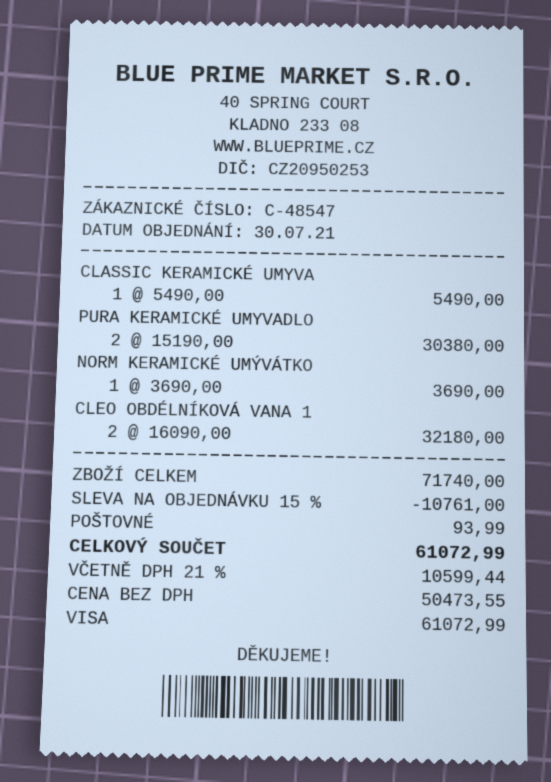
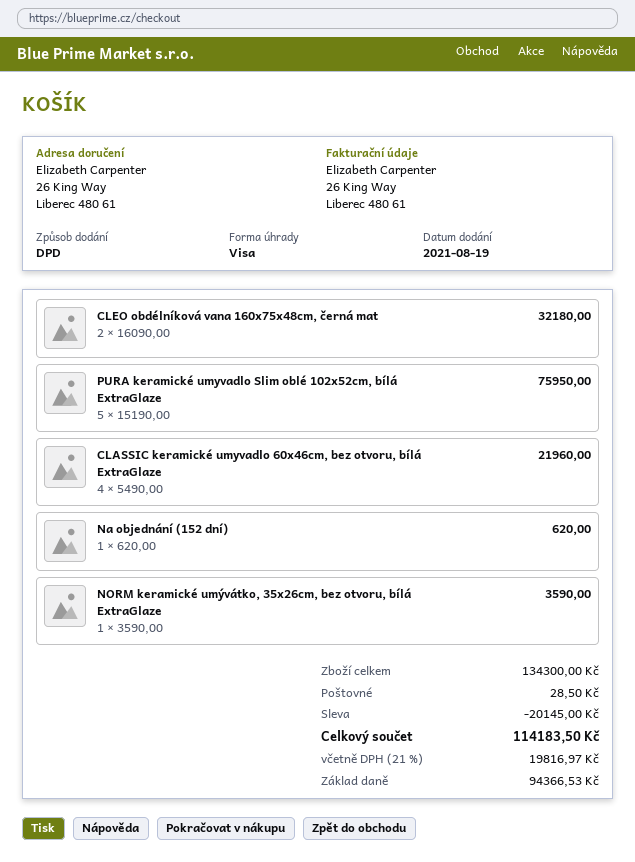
CLASSIC KERAMICKÉ UMYVA: 1 x 5490.00 = 5490.00 -> 4 x 5490.00 = 21960.00
PURA KERAMICKÉ UMYVADLO: 2 x 15190.00 = 30380.00 -> 5 x 15190.00 = 75950.00
NORM KERAMICKÉ UMÝVÁTKO: 1 x 3690.00 = 3690.00 -> 1 x 3590.00 = 3590.00
Na objednání (152 dní): none -> 1 x 620.00 = 620.00
subtotal: 71740.00 -> 134300.00
discount: 10761.00 -> 20145.00
shipping: 93.99 -> 28.50
net: 50473.55 -> 94366.53
tax: 21% = 10599.44 -> 21% = 19816.97
total: 61072.99 -> 114183.50

